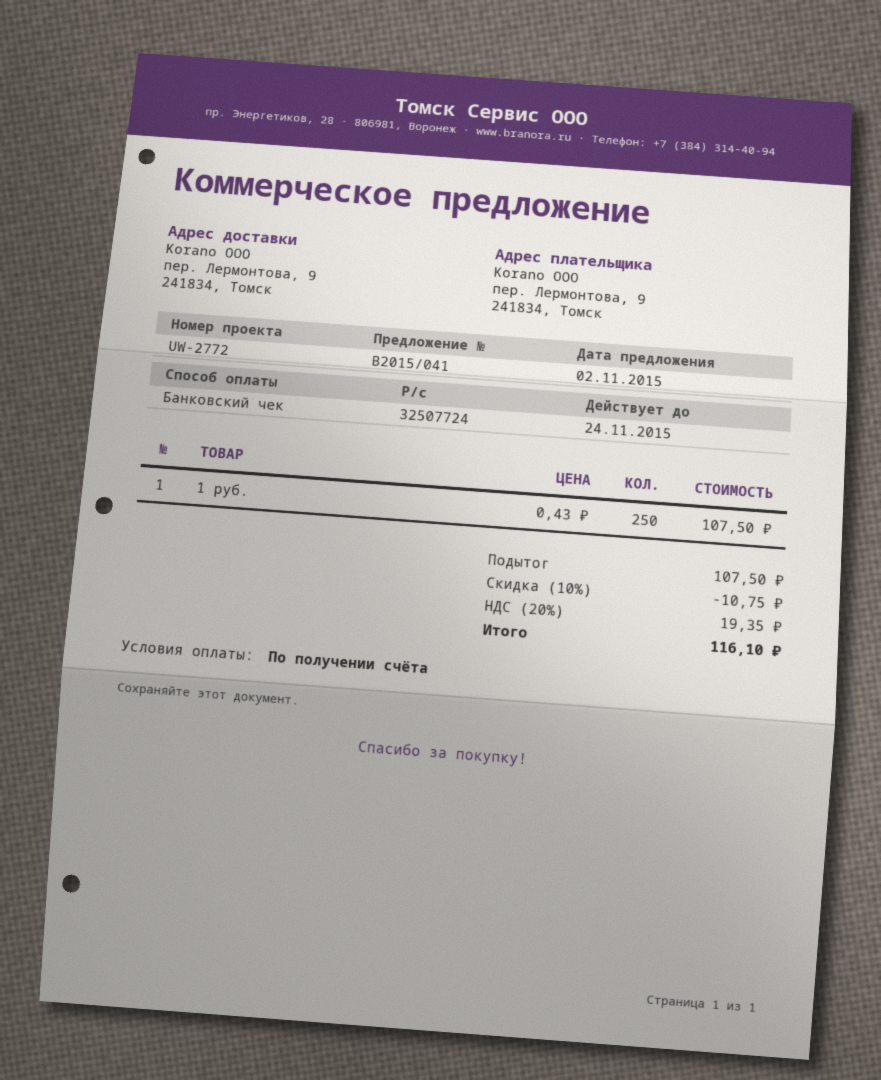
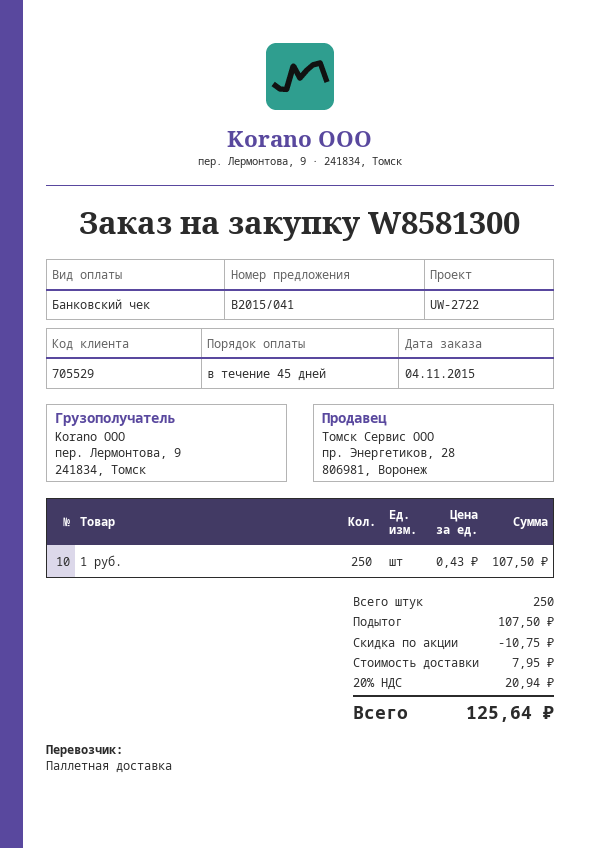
payment terms: on receipt -> 45 days
reference: UW-2772 -> UW-2722
shipping: none -> 7.95
tax: 20% = 19.35 -> 20% = 20.94
total: 116.10 -> 125.64

